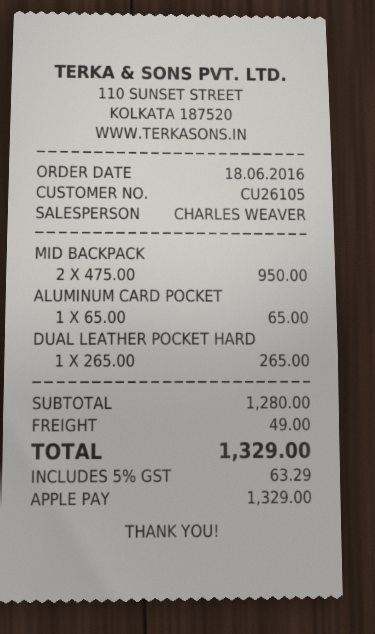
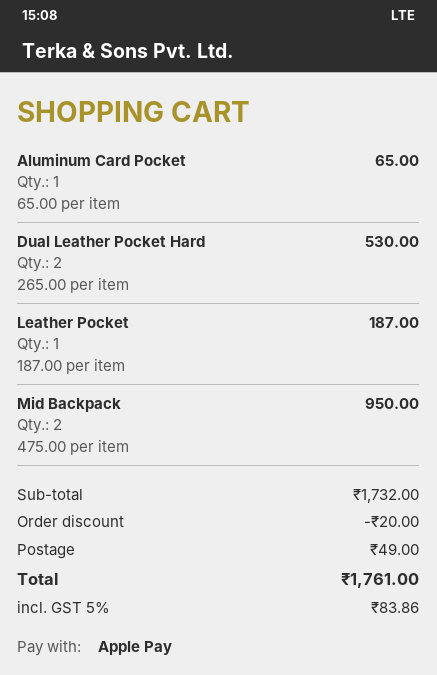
DUAL LEATHER POCKET HARD: 1 x 265.00 = 265.00 -> 2 x 265.00 = 530.00
Leather Pocket: none -> 1 x 187.00 = 187.00
subtotal: 1280.00 -> 1732.00
discount: none -> 20.00
tax: 5% = 63.29 -> 5% = 83.86
total: 1329.00 -> 1761.00

